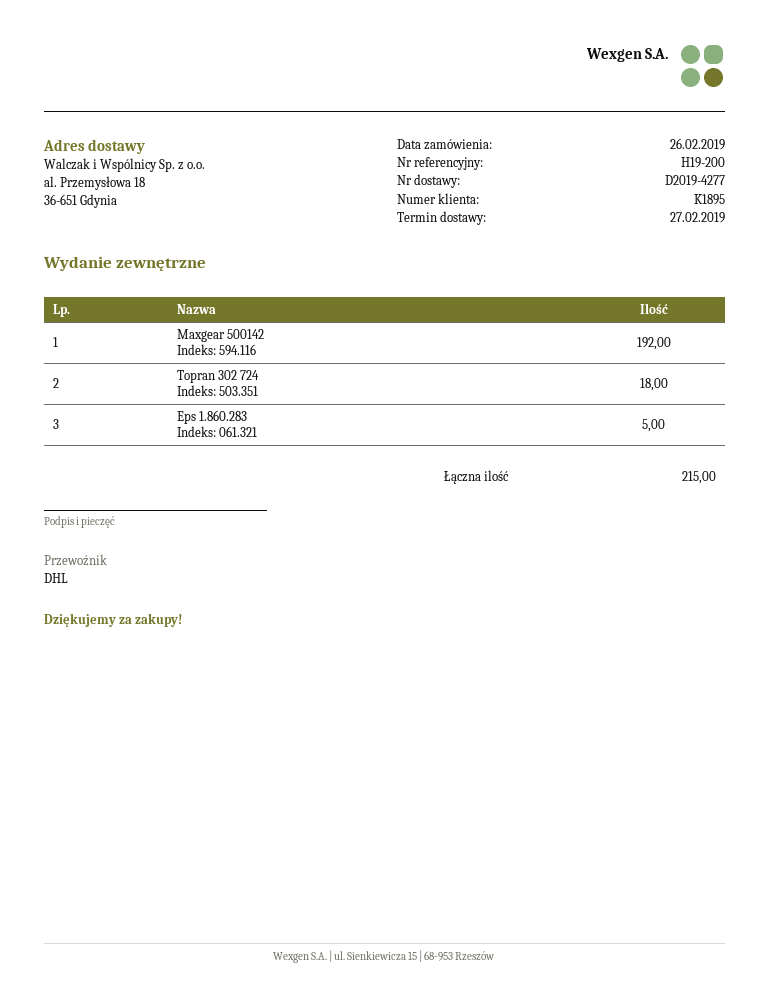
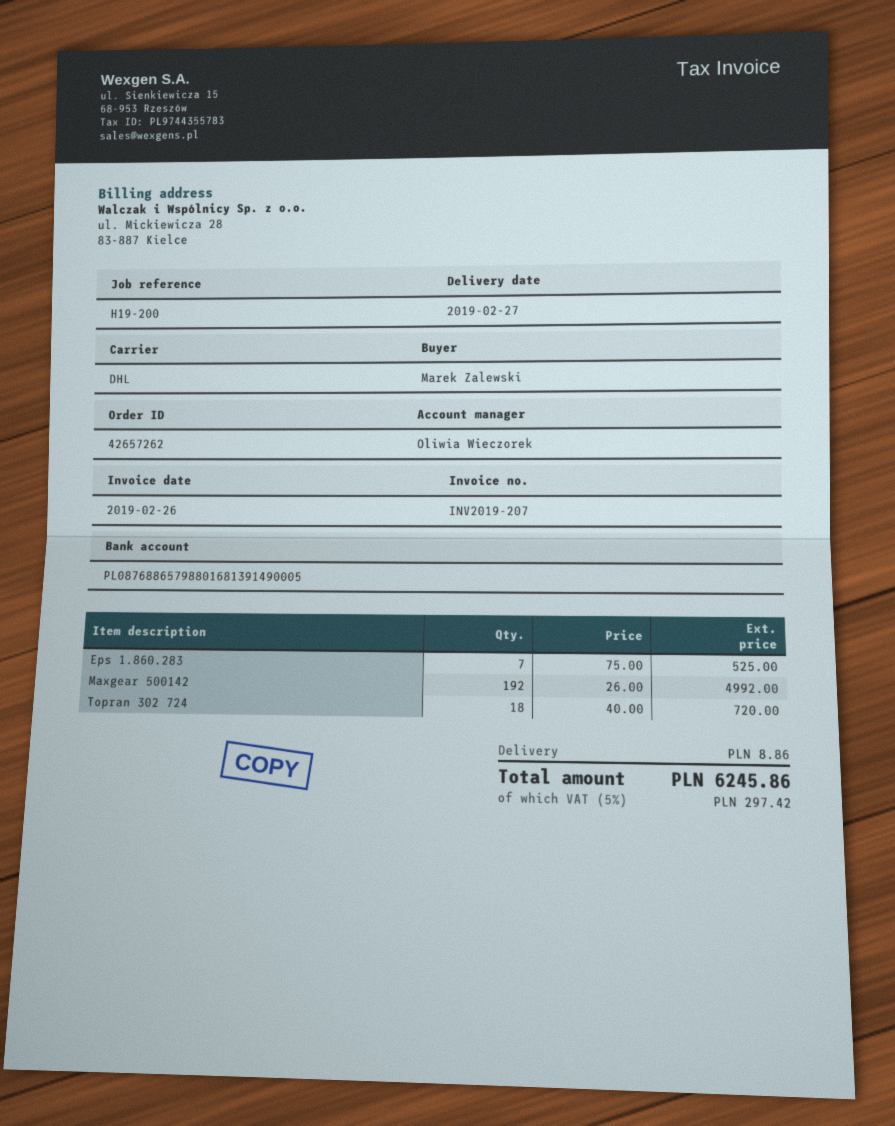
Eps 1.860.283: 5 -> 7

